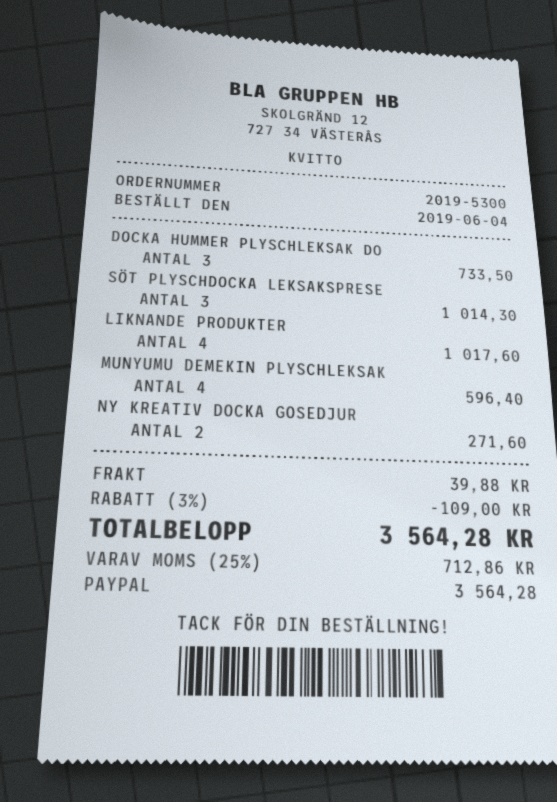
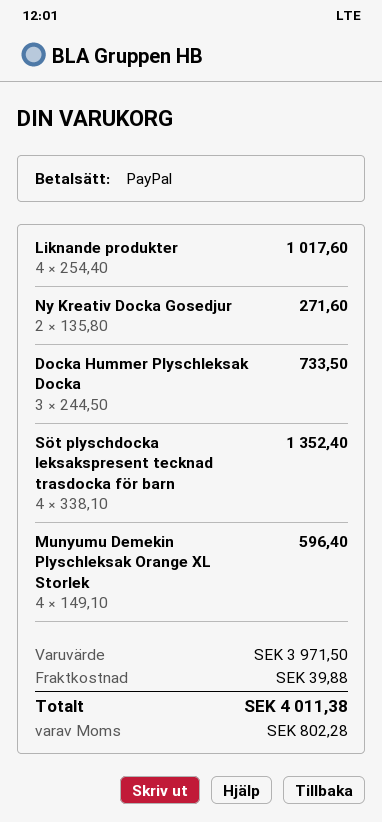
SÖT PLYSCHDOCKA LEKSAKSPRESE: 3 for 1014.30 -> 4 for 1352.40
discount: 3% = 109.00 -> none
tax: 712.86 -> 802.28
total: 3564.28 -> 4011.38

